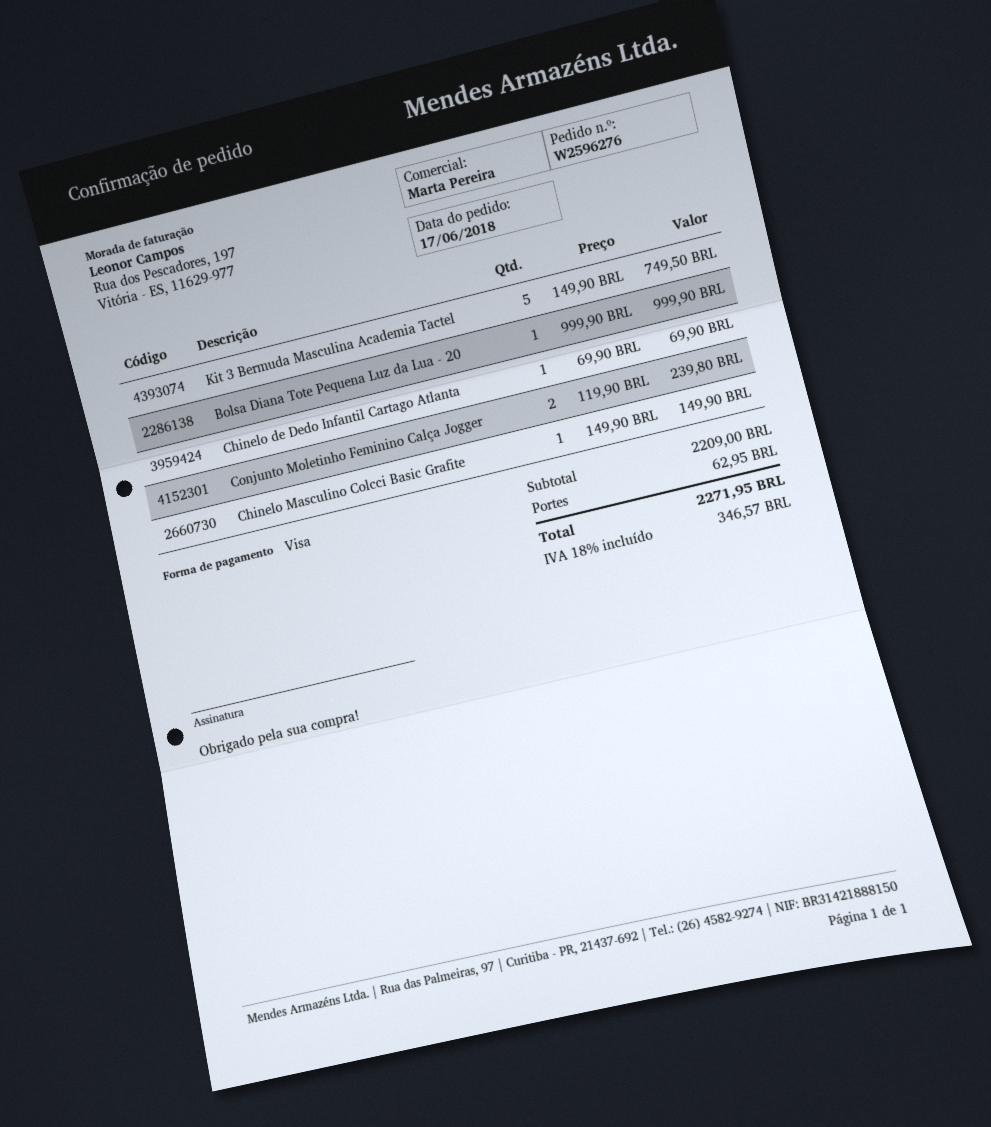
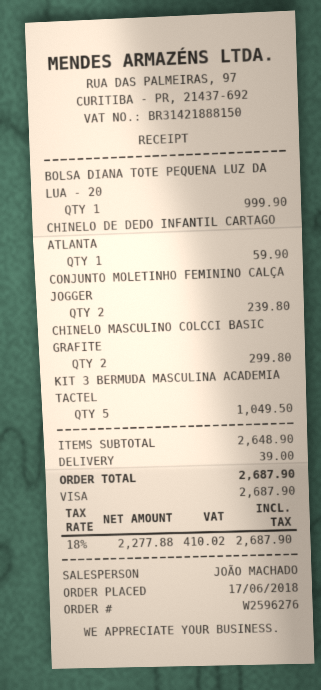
sales rep: Marta Pereira -> JOÃO MACHADO
Kit 3 Bermuda Masculina Academia Tactel: 5 for 749.50 -> 5 for 1049.50
Chinelo de Dedo Infantil Cartago Atlanta: 1 for 69.90 -> 1 for 59.90
Chinelo Masculino Colcci Basic Grafite: 1 for 149.90 -> 2 for 299.80
subtotal: 2209.00 -> 2648.90
shipping: 62.95 -> 39.00
tax: 18% = 346.57 -> 18% = 410.02
total: 2271.95 -> 2687.90

